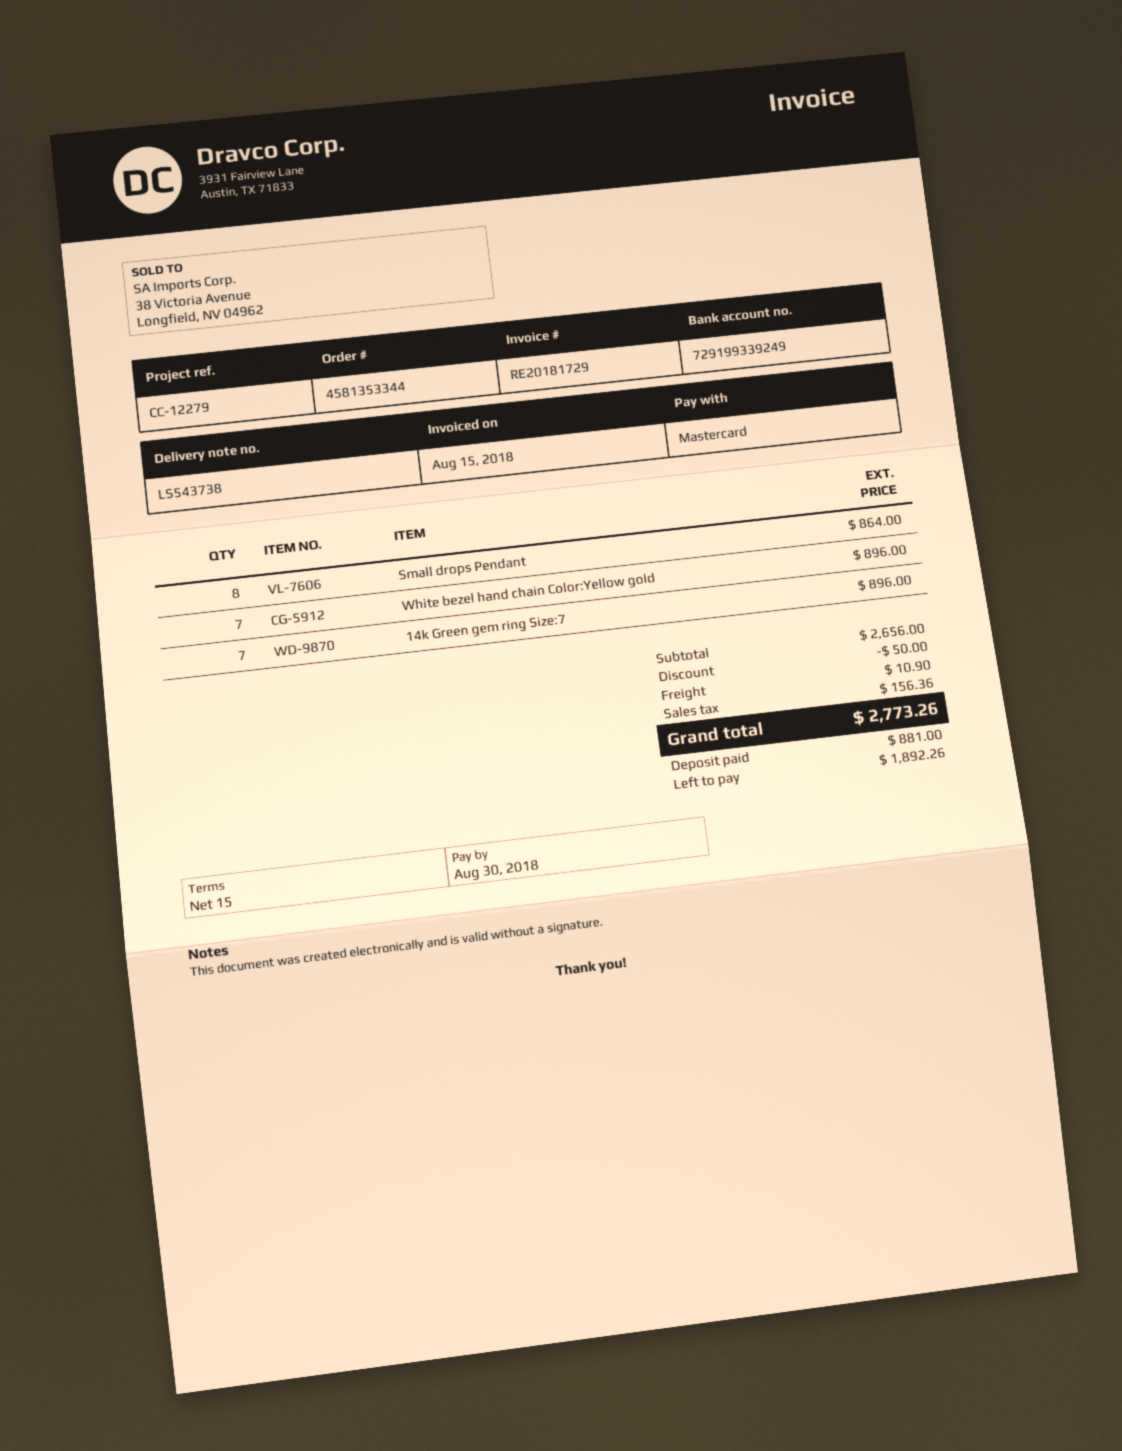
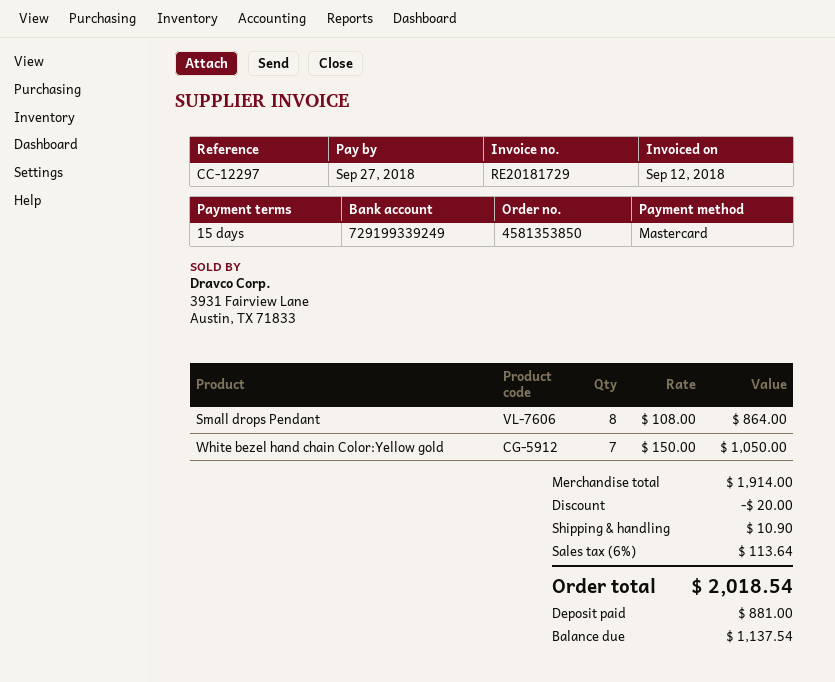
order number: 4581353344 -> 4581353850
invoice date: 2018-08-15 -> 2018-09-12
due date: 2018-08-30 -> 2018-09-27
reference: CC-12279 -> CC-12297
White bezel hand chain Color:Yellow gold: 7 for 896.00 -> 7 for 1050.00
14k Green gem ring Size:7: 7 for 896.00 -> none
subtotal: 2656.00 -> 1914.00
discount: 50.00 -> 20.00
tax: 156.36 -> 113.64
total: 2773.26 -> 2018.54
balance: 1892.26 -> 1137.54

